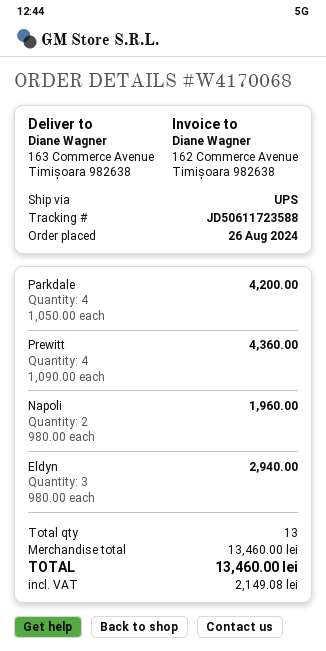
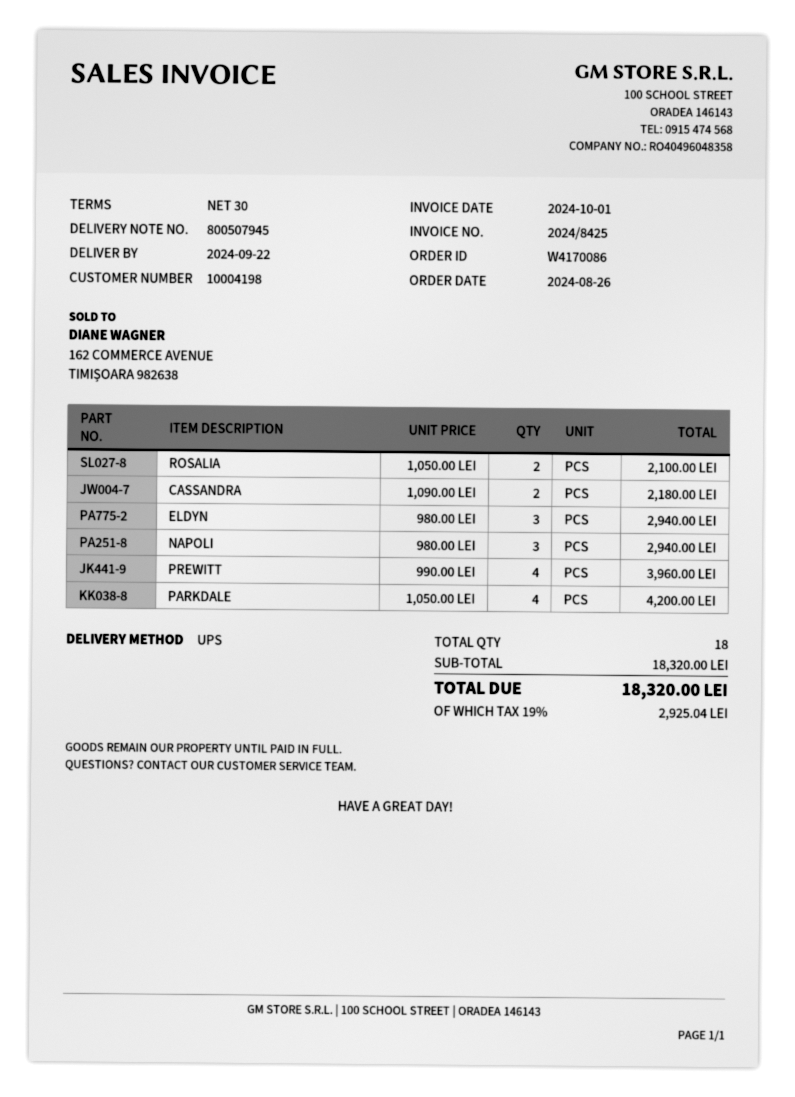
order number: W4170068 -> W4170086
Prewitt: 4 x 1090.00 = 4360.00 -> 4 x 990.00 = 3960.00
Napoli: 2 x 980.00 = 1960.00 -> 3 x 980.00 = 2940.00
ROSALIA: none -> 2 x 1050.00 = 2100.00
CASSANDRA: none -> 2 x 1090.00 = 2180.00
total quantity: 13 -> 18
subtotal: 13460.00 -> 18320.00
tax: 2149.08 -> 2925.04
total: 13460.00 -> 18320.00

